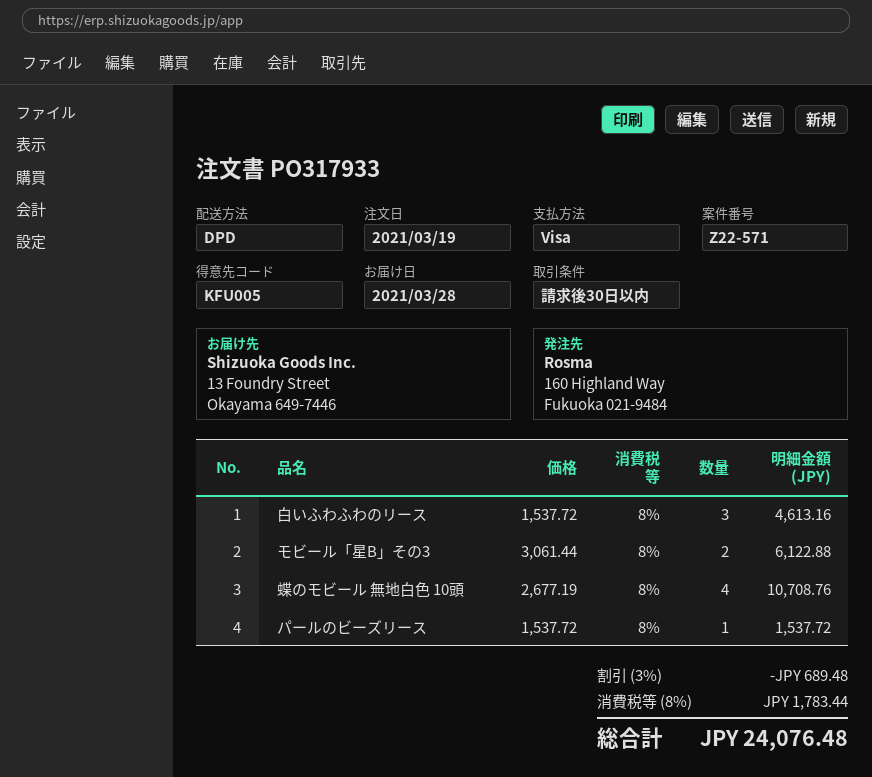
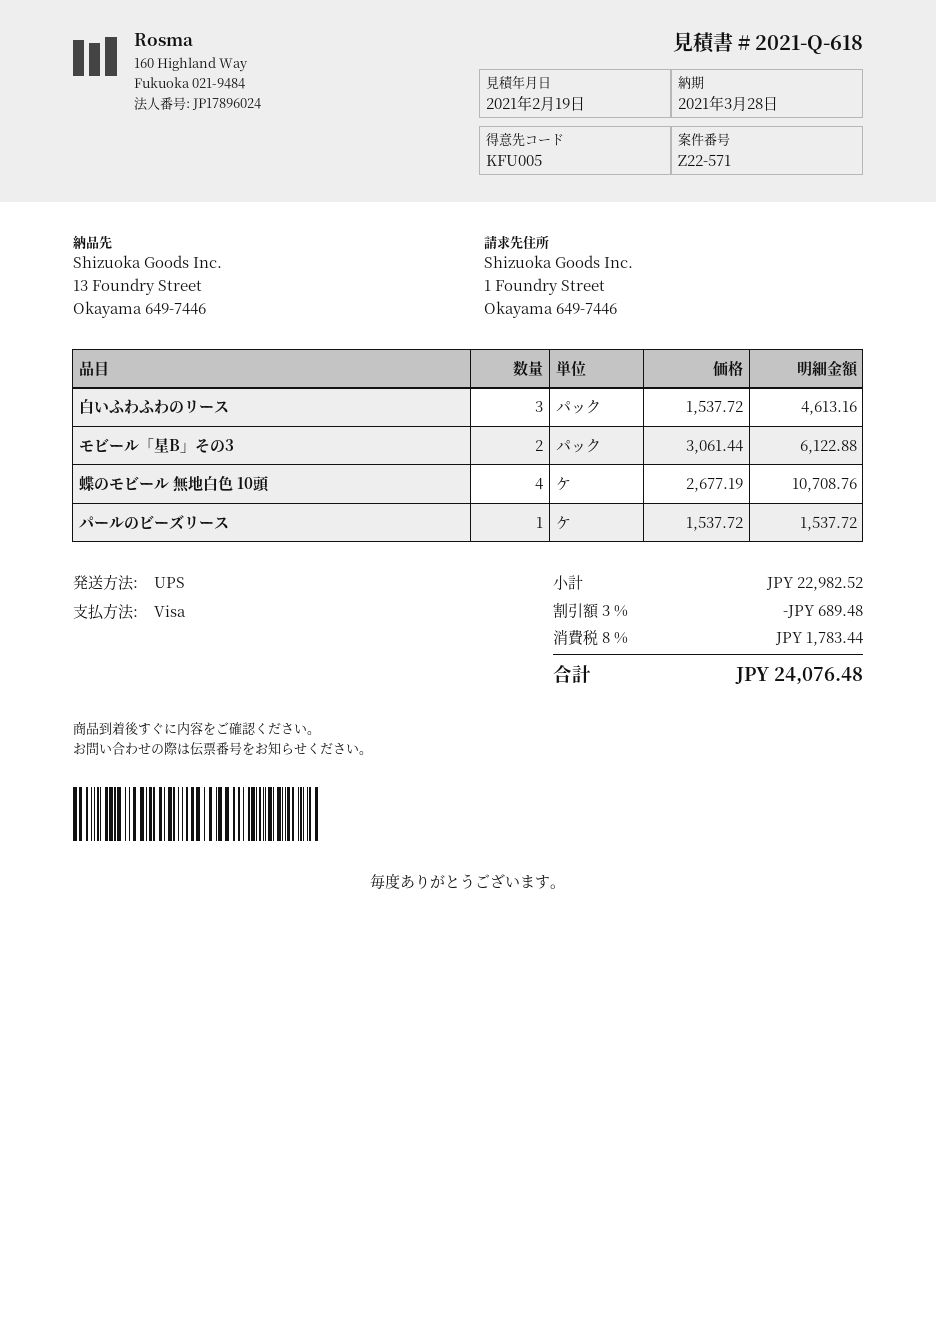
shipping method: DPD -> UPS

